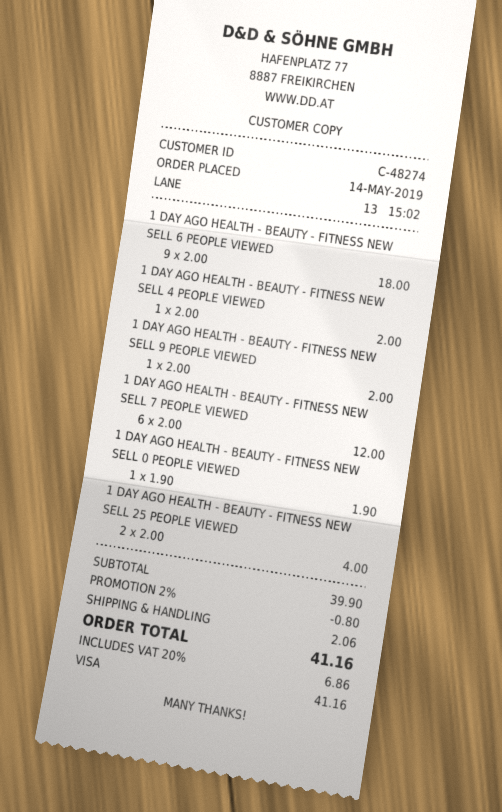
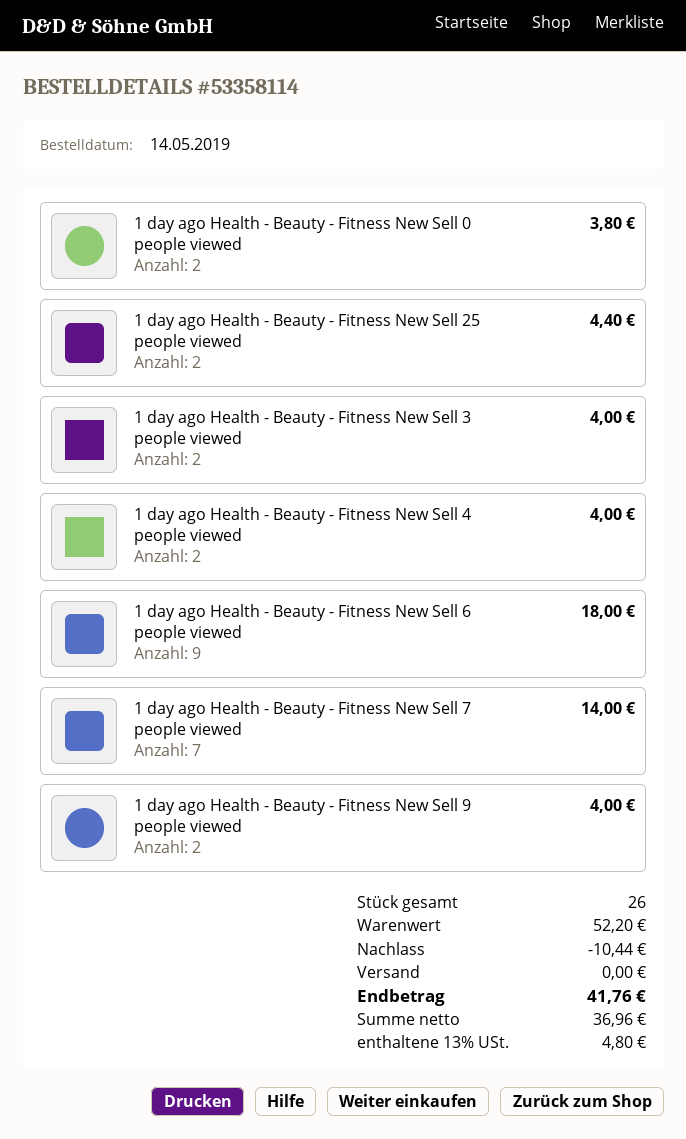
1 DAY AGO HEALTH - BEAUTY - FITNESS NEW SELL 4 PEOPLE VIEWED: 1 for 2.00 -> 2 for 4.00
1 DAY AGO HEALTH - BEAUTY - FITNESS NEW SELL 9 PEOPLE VIEWED: 1 for 2.00 -> 2 for 4.00
1 DAY AGO HEALTH - BEAUTY - FITNESS NEW SELL 7 PEOPLE VIEWED: 6 for 12.00 -> 7 for 14.00
1 DAY AGO HEALTH - BEAUTY - FITNESS NEW SELL 0 PEOPLE VIEWED: 1 for 1.90 -> 2 for 3.80
1 DAY AGO HEALTH - BEAUTY - FITNESS NEW SELL 25 PEOPLE VIEWED: 2 for 4.00 -> 2 for 4.40
1 day ago Health - Beauty - Fitness New Sell 3 people viewed: none -> 2 for 4.00
subtotal: 39.90 -> 52.20
discount: 0.80 -> 10.44
shipping: 2.06 -> 0.00
tax: 20% = 6.86 -> 13% = 4.80
total: 41.16 -> 41.76

